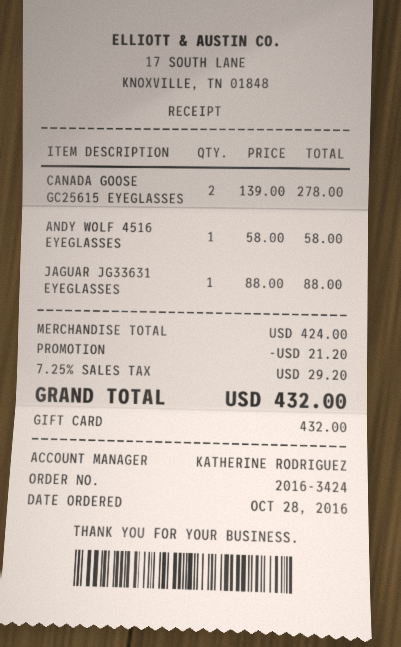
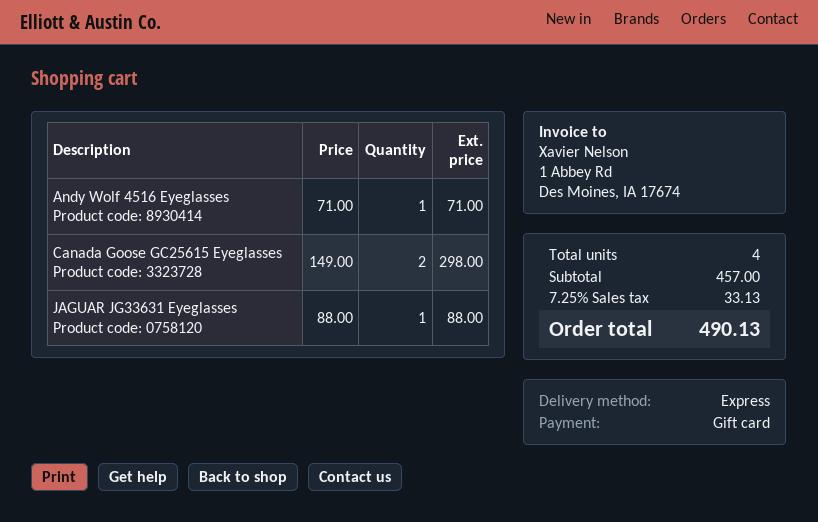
CANADA GOOSE GC25615 EYEGLASSES: 2 x 139.00 = 278.00 -> 2 x 149.00 = 298.00
ANDY WOLF 4516 EYEGLASSES: 1 x 58.00 = 58.00 -> 1 x 71.00 = 71.00
subtotal: 424.00 -> 457.00
discount: 21.20 -> none
tax: 7.25% = 29.20 -> 7.25% = 33.13
total: 432.00 -> 490.13

